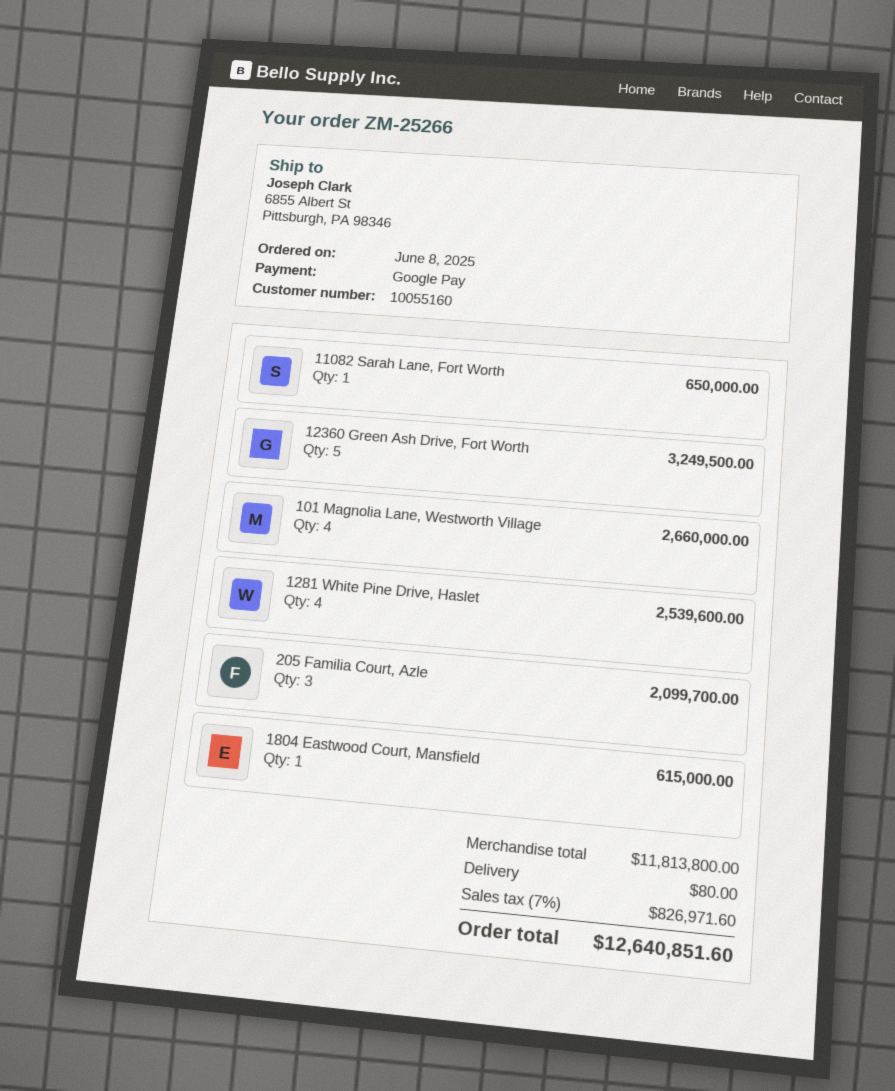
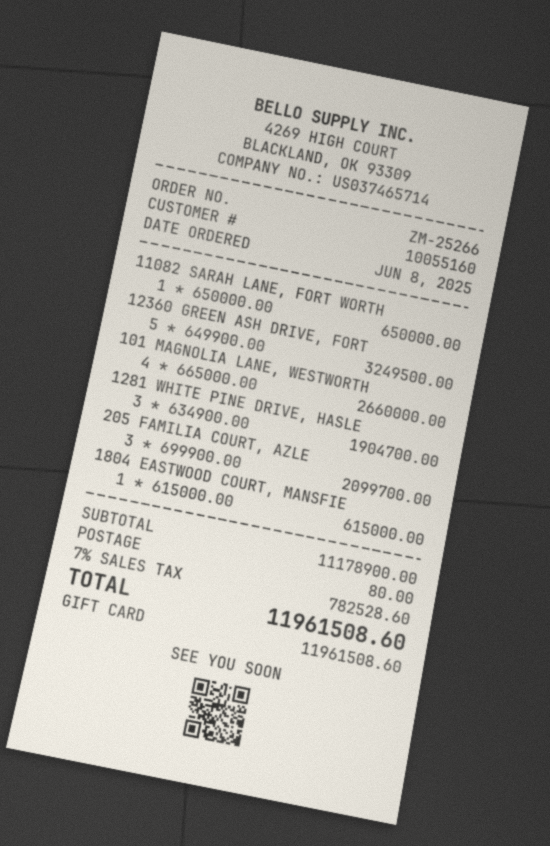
payment method: Google Pay -> gift card
1281 White Pine Drive, Haslet: 4 for 2539600.00 -> 3 for 1904700.00
subtotal: 11813800.00 -> 11178900.00
tax: 7% = 826971.60 -> 7% = 782528.60
total: 12640851.60 -> 11961508.60

